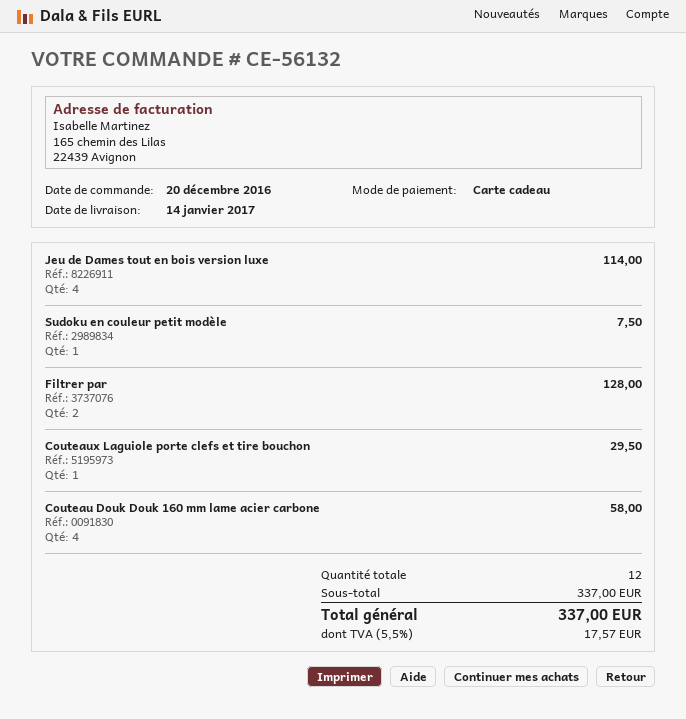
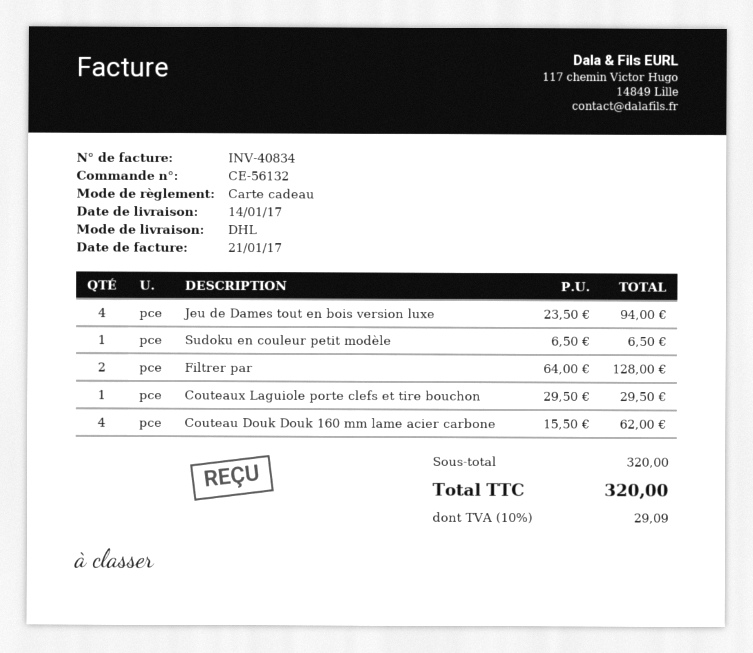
Jeu de Dames tout en bois version luxe: 4 for 114.00 -> 4 for 94.00
Sudoku en couleur petit modèle: 1 for 7.50 -> 1 for 6.50
Couteau Douk Douk 160 mm lame acier carbone: 4 for 58.00 -> 4 for 62.00
subtotal: 337.00 -> 320.00
tax: 5.5% = 17.57 -> 10% = 29.09
total: 337.00 -> 320.00

